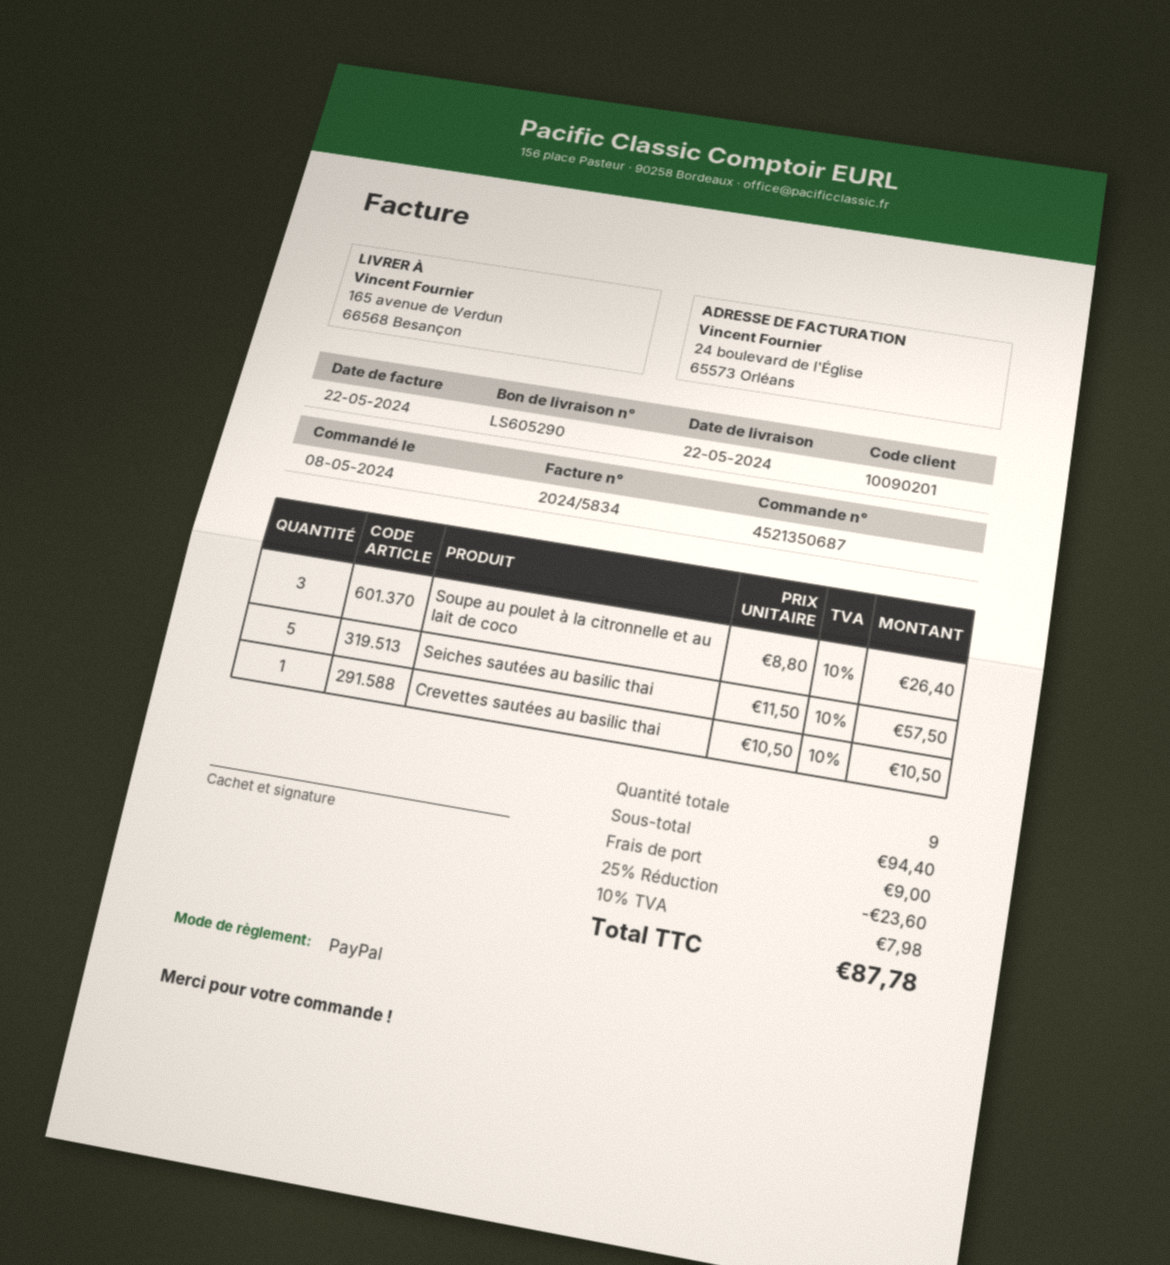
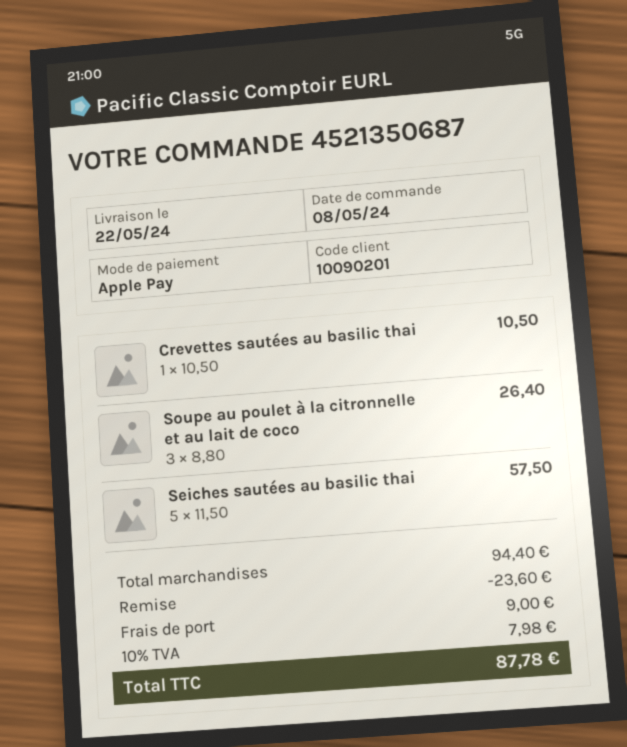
payment method: PayPal -> Apple Pay

